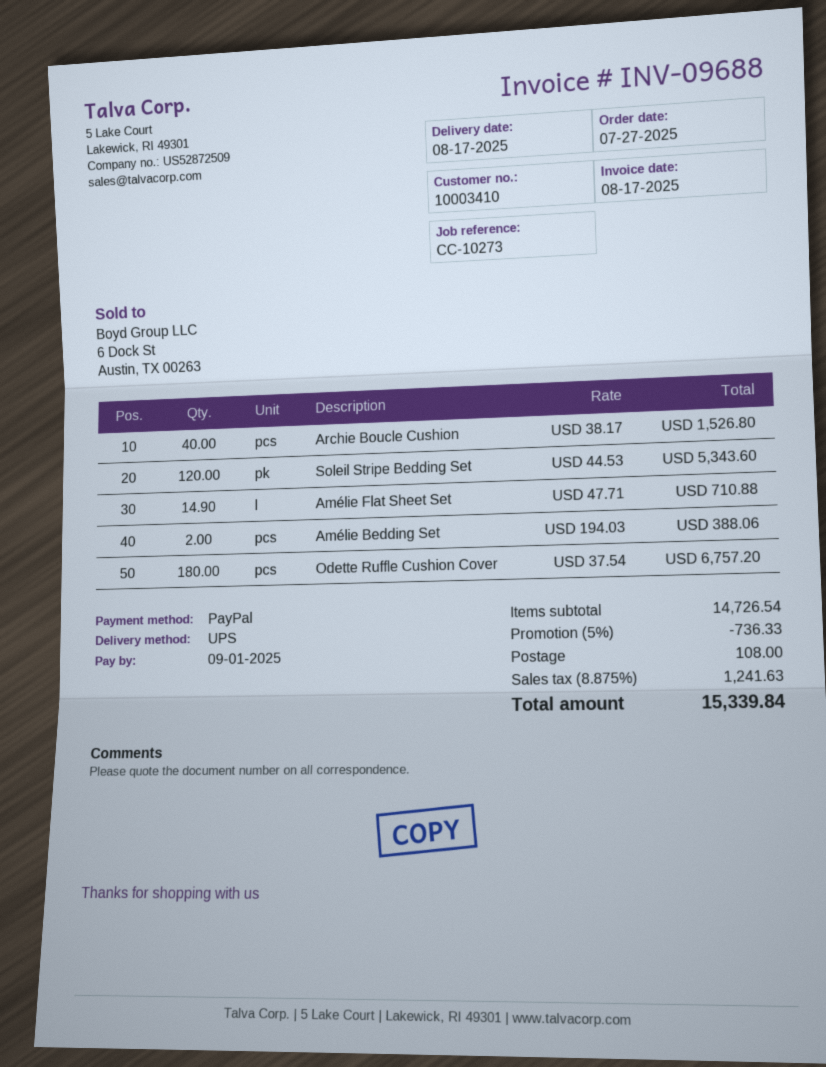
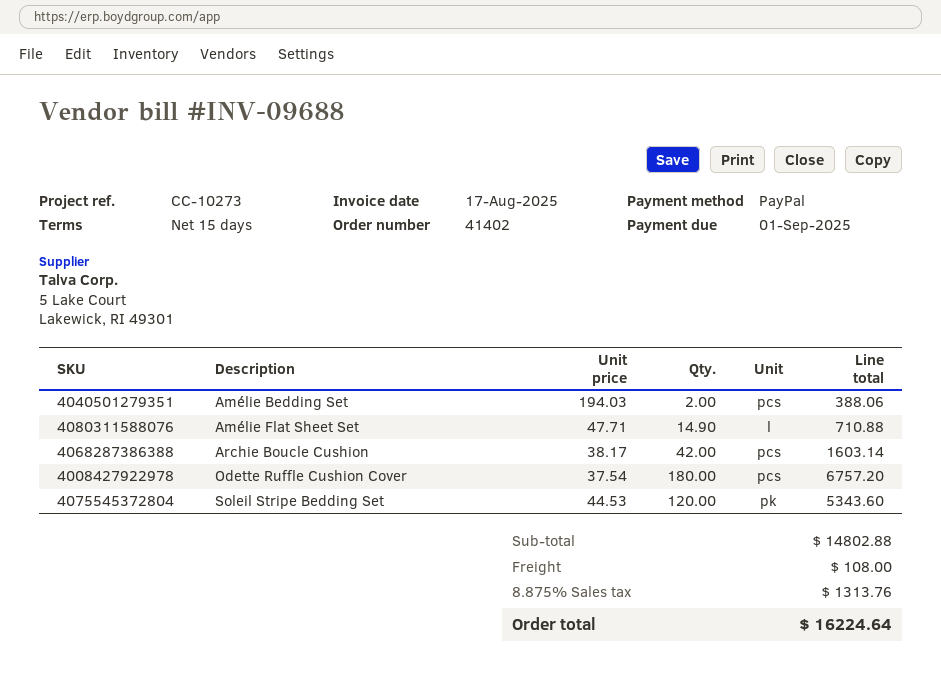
Archie Boucle Cushion: 40 x 38.17 = 1526.80 -> 42 x 38.17 = 1603.14
subtotal: 14726.54 -> 14802.88
discount: 5% = 736.33 -> none
tax: 8.875% = 1241.63 -> 8.875% = 1313.76
total: 15339.84 -> 16224.64

